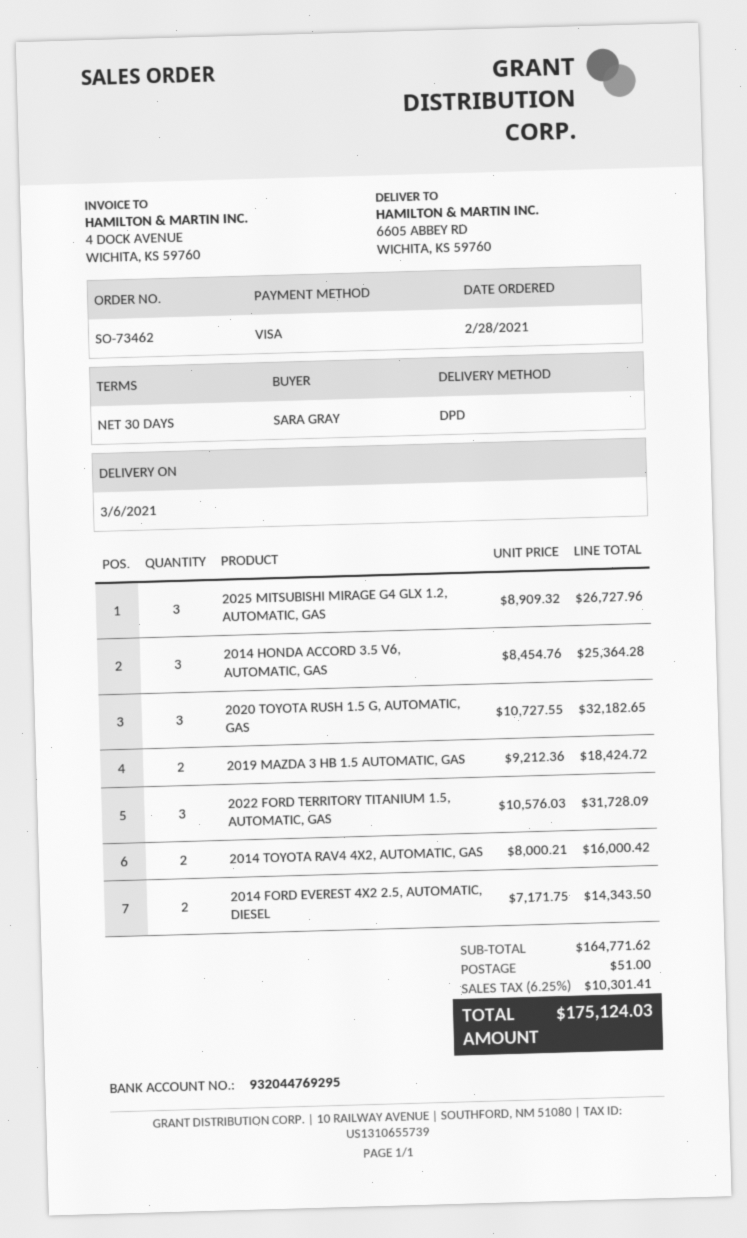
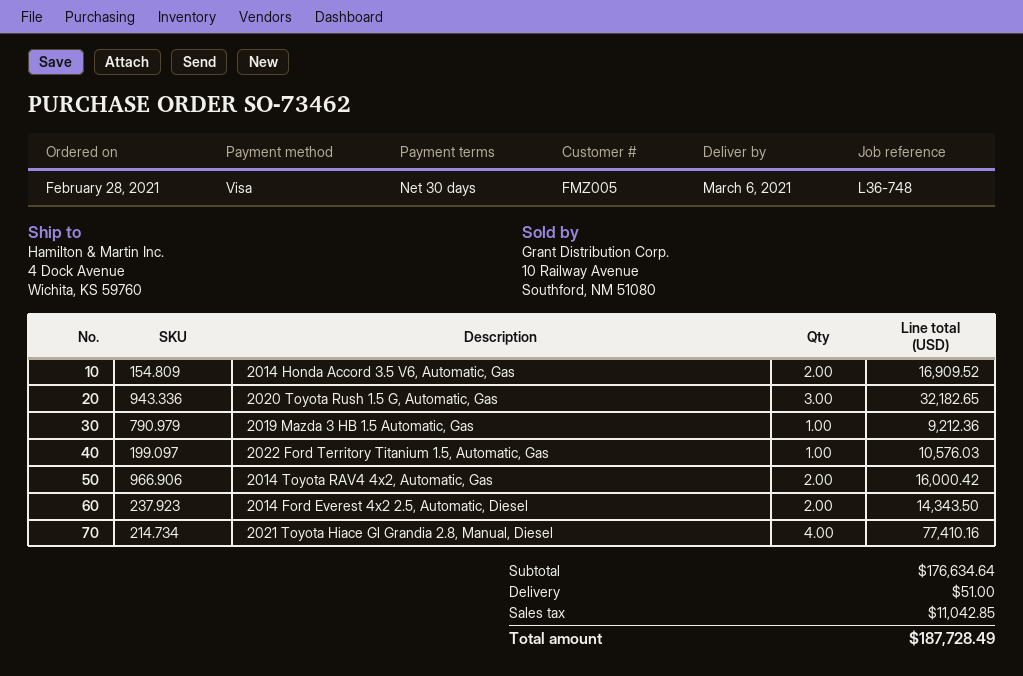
ship to: 6605 ABBEY RD, WICHITA, KS 59760 -> 4 Dock Avenue, Wichita, KS 59760
2025 MITSUBISHI MIRAGE G4 GLX 1.2, AUTOMATIC, GAS: 3 for 26727.96 -> none
2014 HONDA ACCORD 3.5 V6, AUTOMATIC, GAS: 3 for 25364.28 -> 2 for 16909.52
2019 MAZDA 3 HB 1.5 AUTOMATIC, GAS: 2 for 18424.72 -> 1 for 9212.36
2022 FORD TERRITORY TITANIUM 1.5, AUTOMATIC, GAS: 3 for 31728.09 -> 1 for 10576.03
2021 Toyota Hiace Gl Grandia 2.8, Manual, Diesel: none -> 4 for 77410.16
subtotal: 164771.62 -> 176634.64
tax: 10301.41 -> 11042.85
total: 175124.03 -> 187728.49

